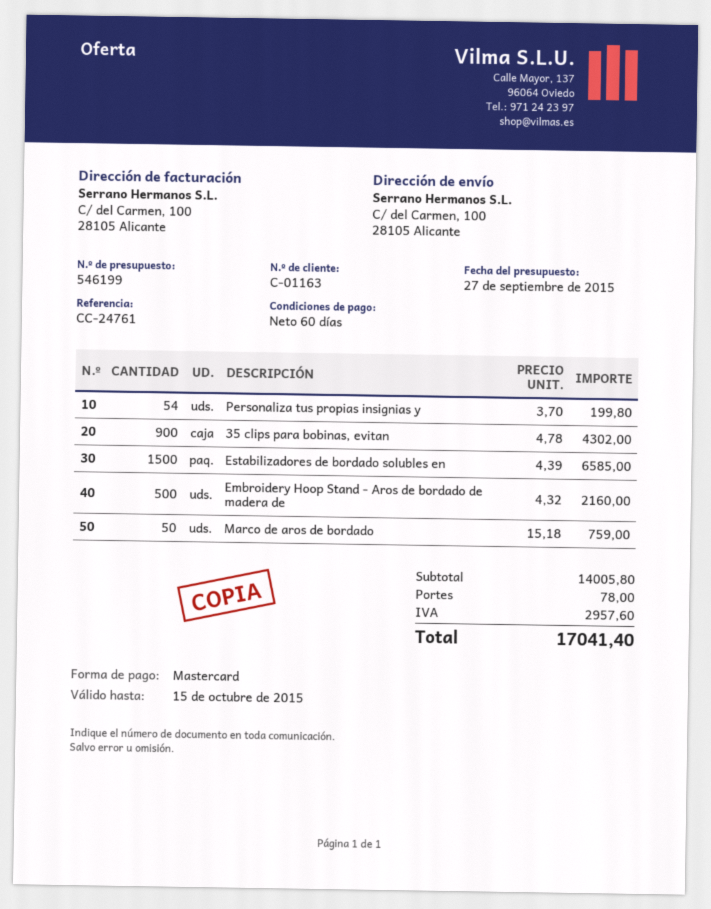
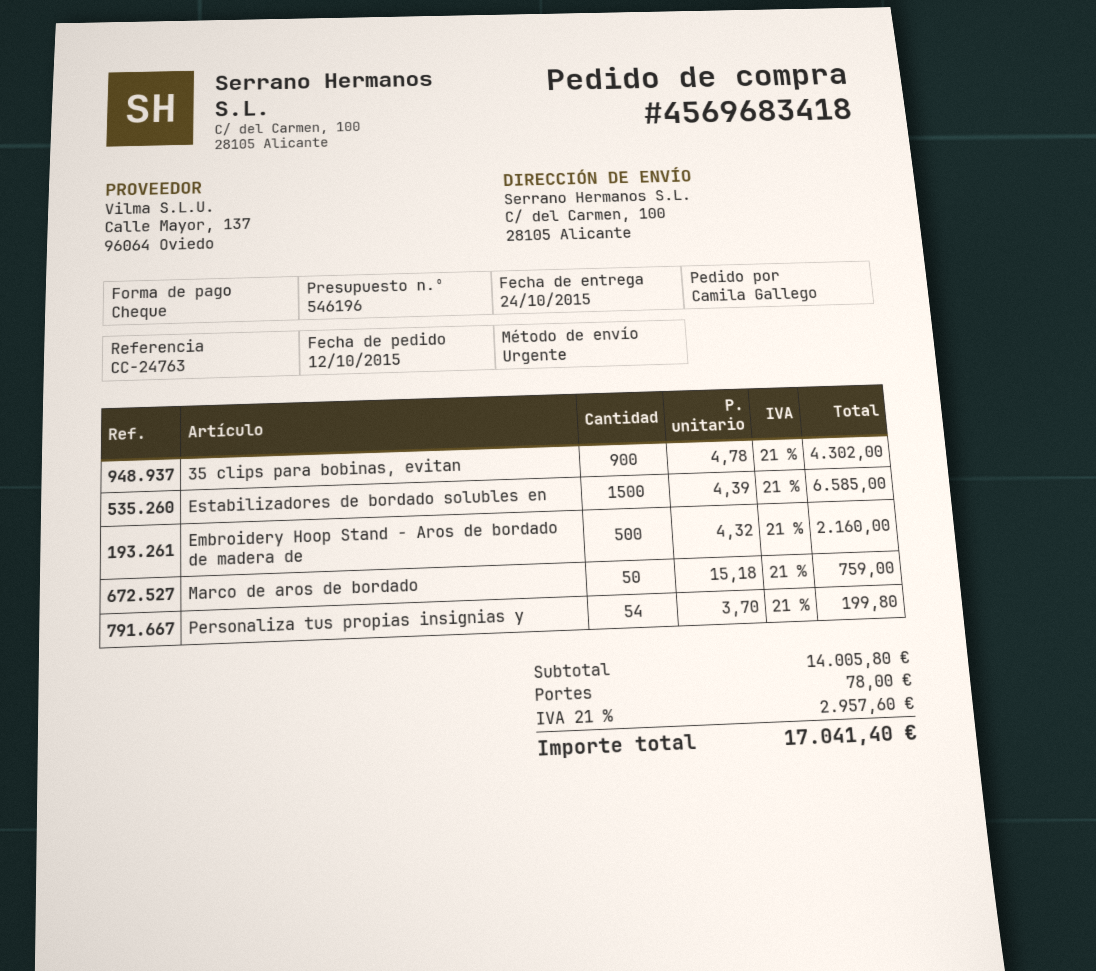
quote number: 546199 -> 546196
reference: CC-24761 -> CC-24763
payment method: Mastercard -> cheque

